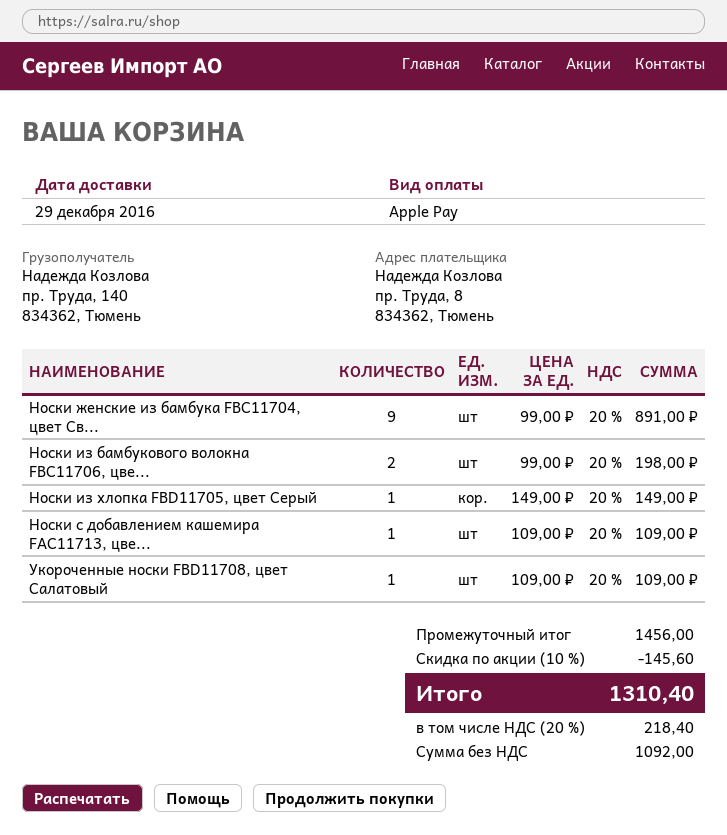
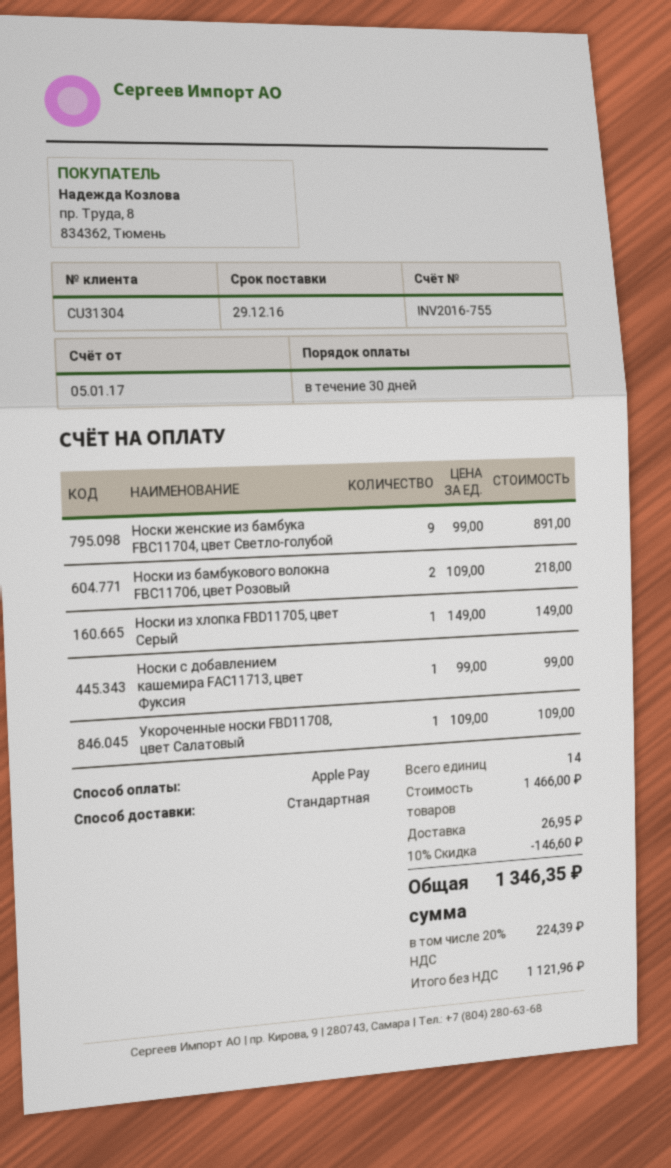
Носки из бамбукового волокна FBC11706, цве...: 2 x 99.00 = 198.00 -> 2 x 109.00 = 218.00
Носки с добавлением кашемира FAC11713, цве...: 1 x 109.00 = 109.00 -> 1 x 99.00 = 99.00
subtotal: 1456.00 -> 1466.00
discount: 10% = 145.60 -> 10% = 146.60
shipping: none -> 26.95
net: 1092.00 -> 1121.96
tax: 20% = 218.40 -> 20% = 224.39
total: 1310.40 -> 1346.35

